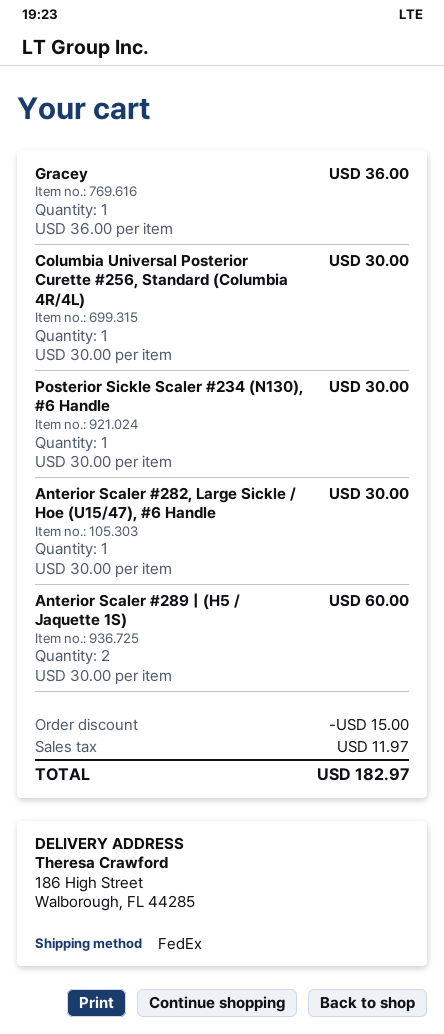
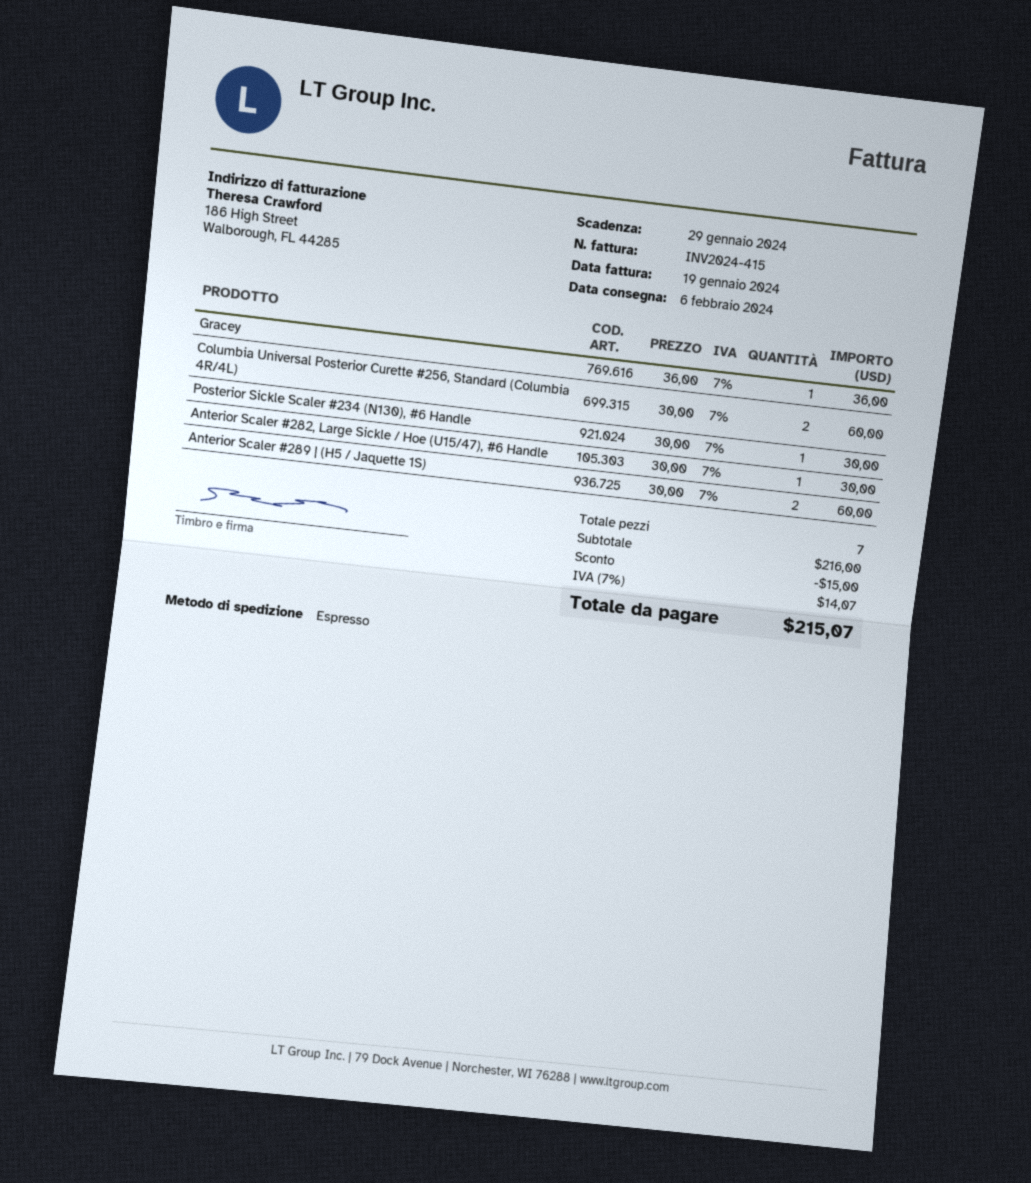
shipping method: FedEx -> express
Columbia Universal Posterior Curette #256, Standard (Columbia 4R/4L): 1 x 30.00 = 30.00 -> 2 x 30.00 = 60.00
tax: 11.97 -> 14.07
total: 182.97 -> 215.07

